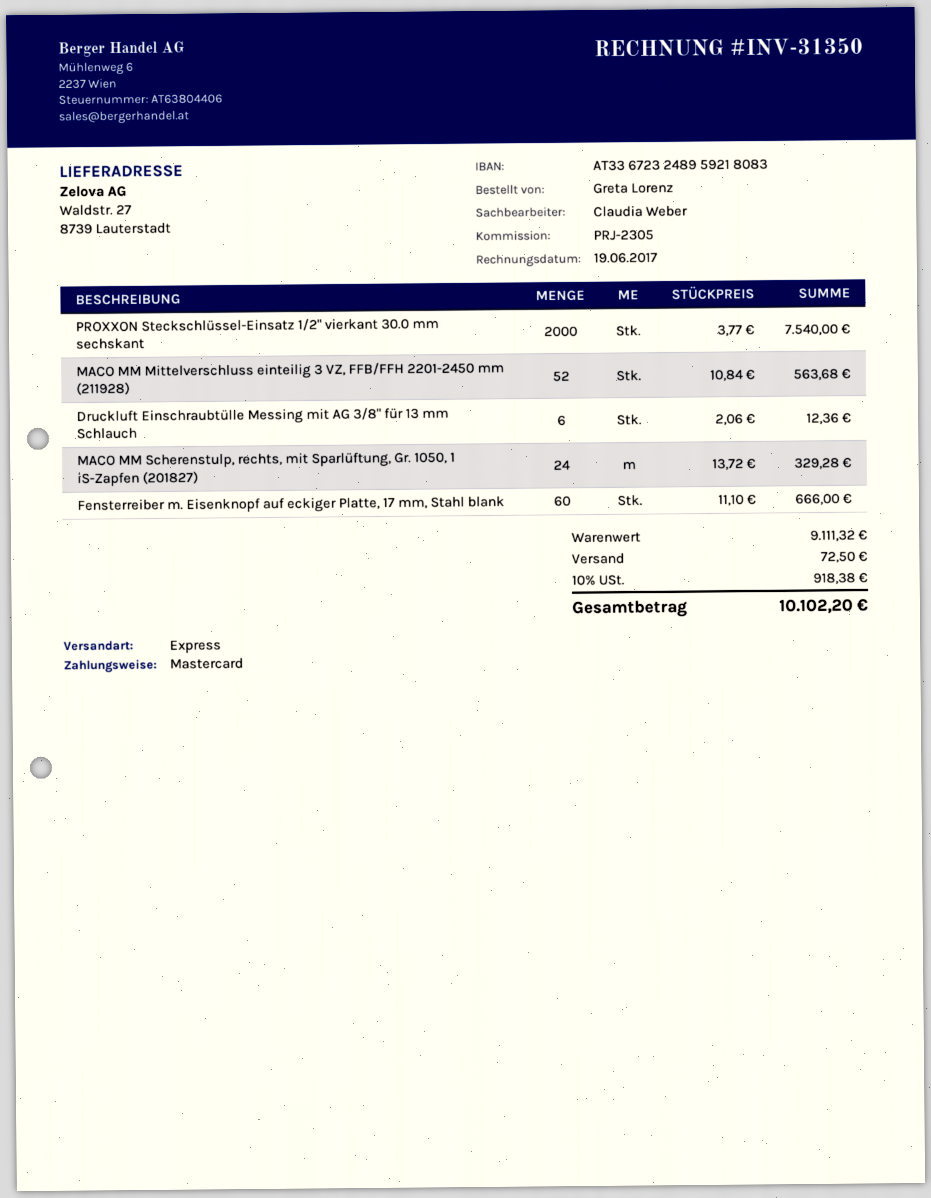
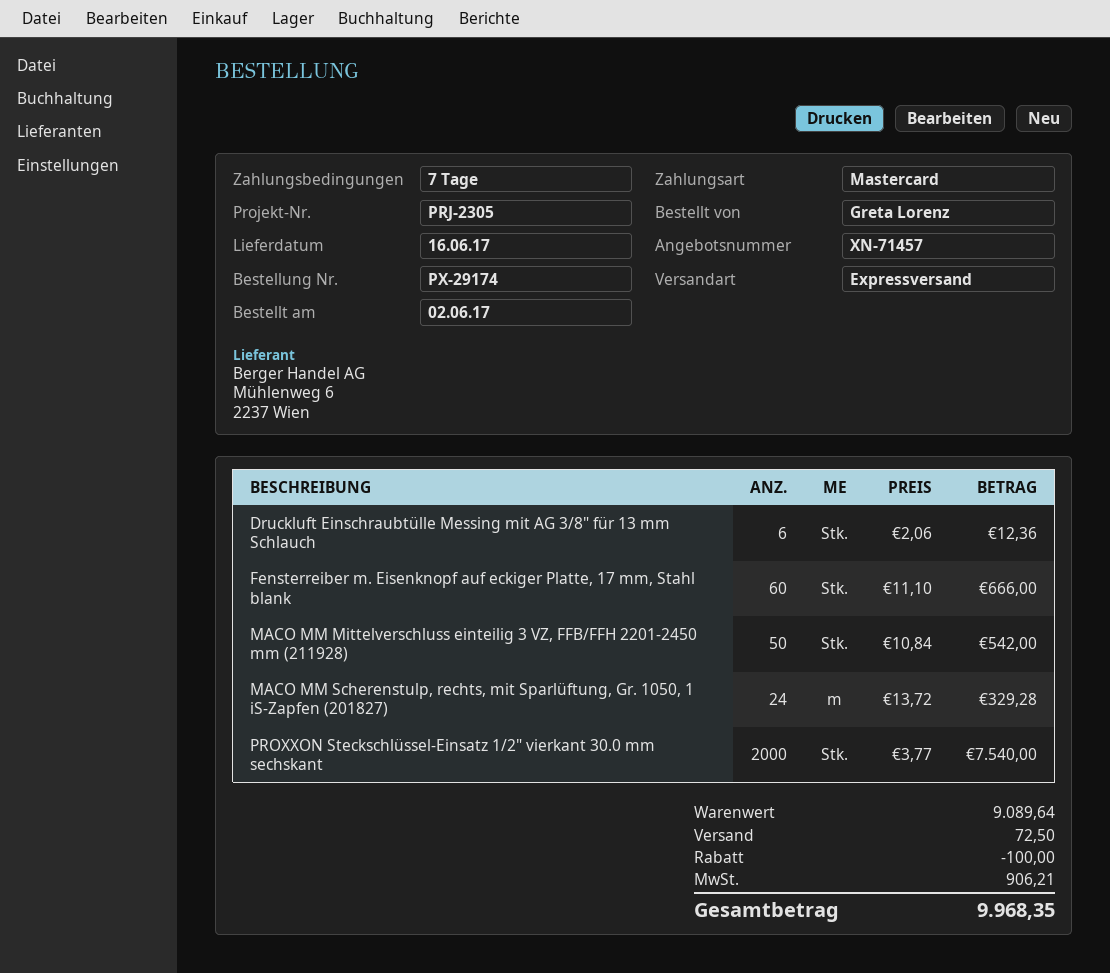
MACO MM Mittelverschluss einteilig 3 VZ, FFB/FFH 2201-2450 mm (211928): 52 x 10.84 = 563.68 -> 50 x 10.84 = 542.00
subtotal: 9111.32 -> 9089.64
discount: none -> 100.00
tax: 918.38 -> 906.21
total: 10102.20 -> 9968.35

